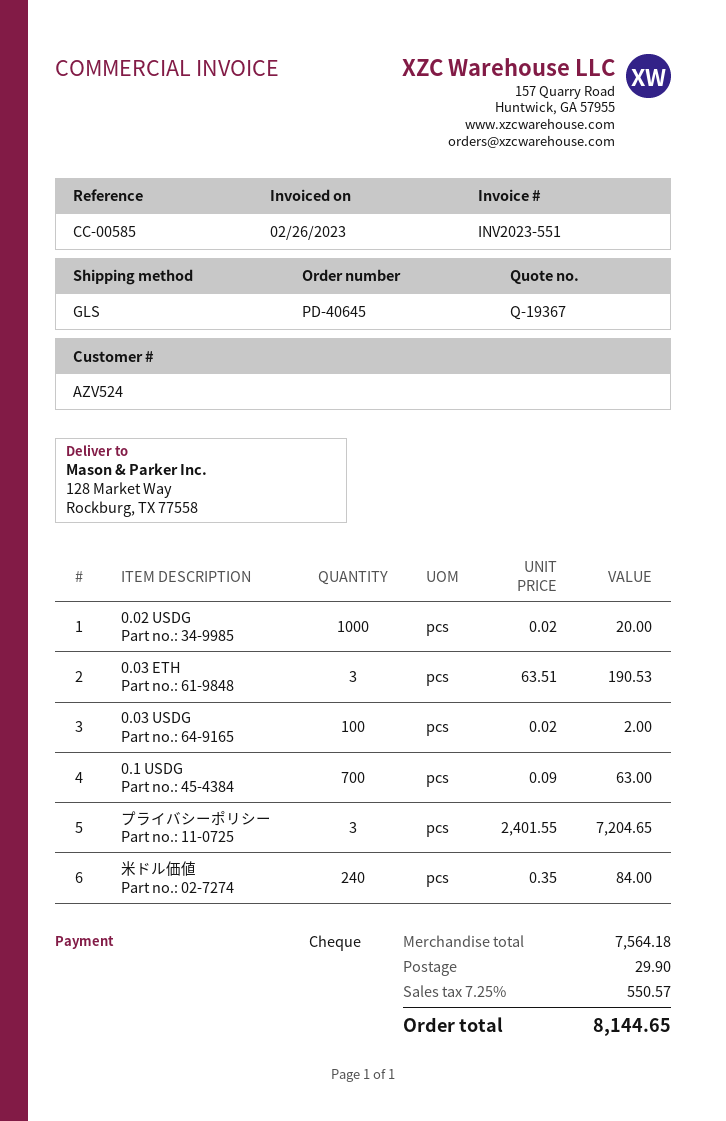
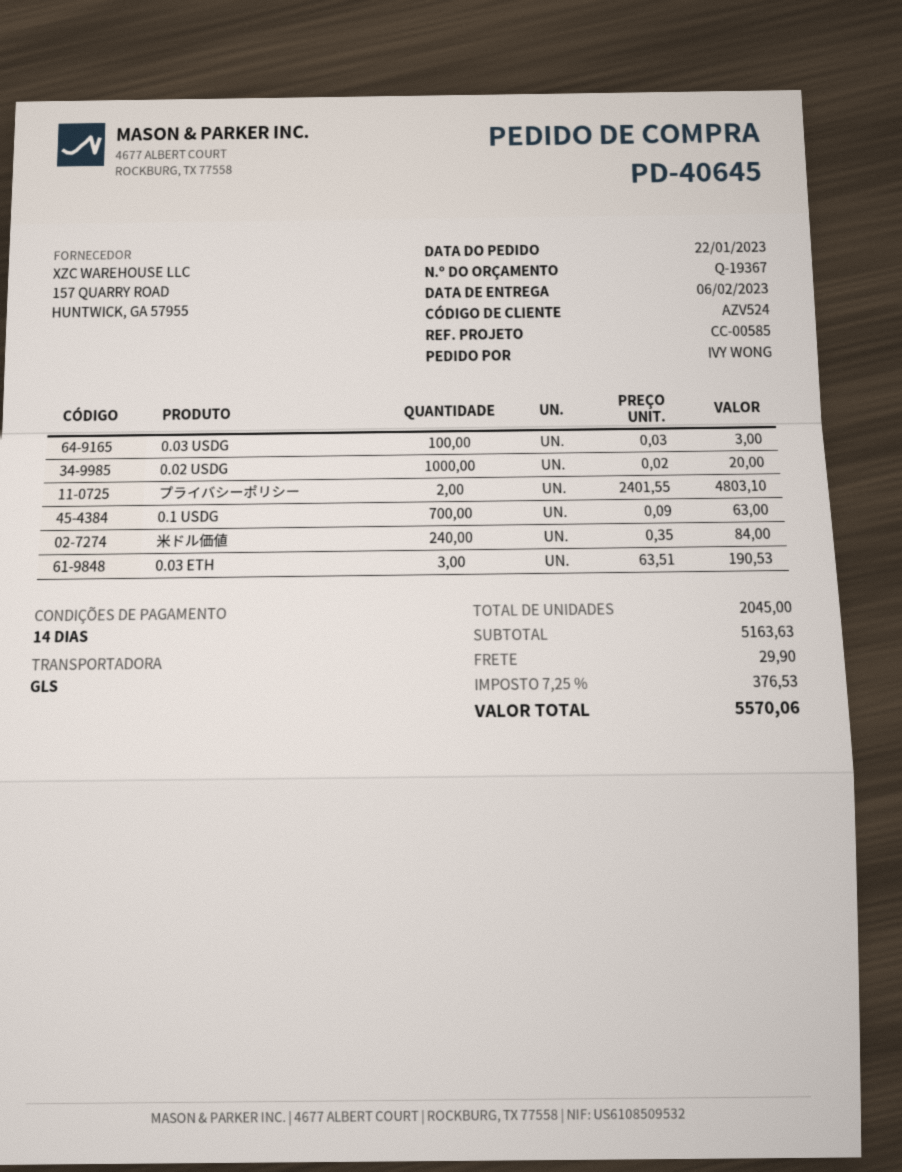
0.03 USDG: 100 x 0.02 = 2.00 -> 100 x 0.03 = 3.00
プライバシーポリシー: 3 x 2401.55 = 7204.65 -> 2 x 2401.55 = 4803.10
subtotal: 7564.18 -> 5163.63
tax: 7.25% = 550.57 -> 7.25% = 376.53
total: 8144.65 -> 5570.06

